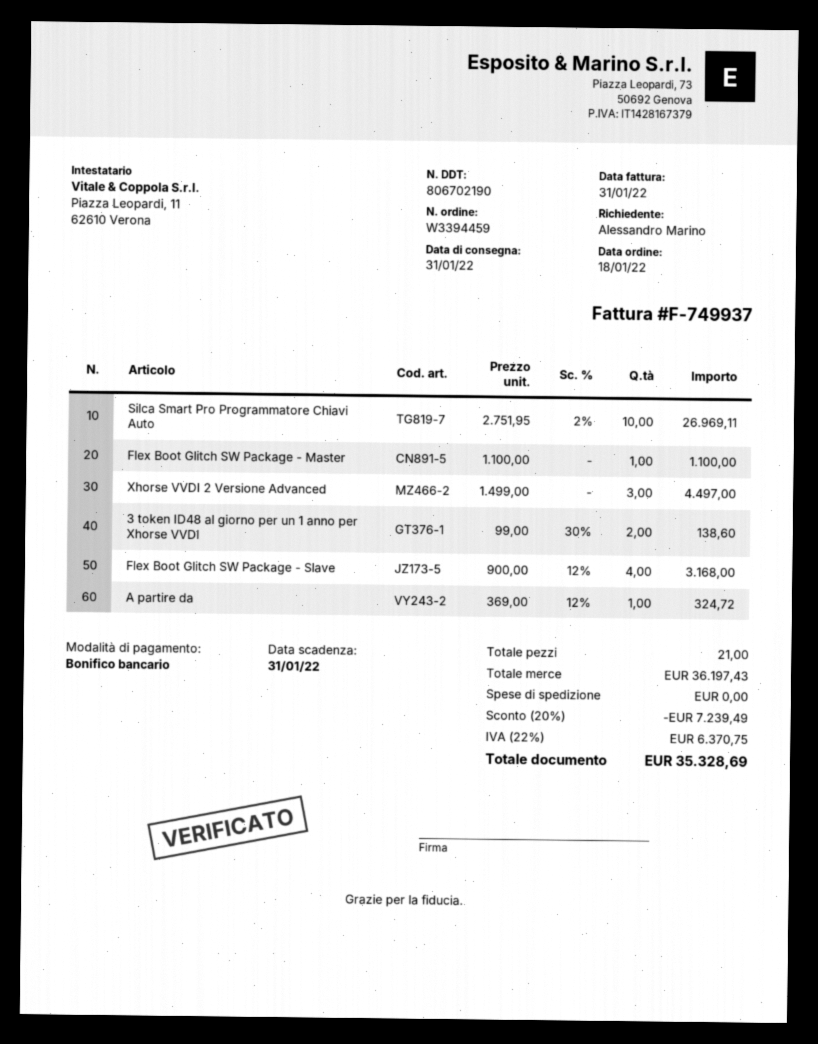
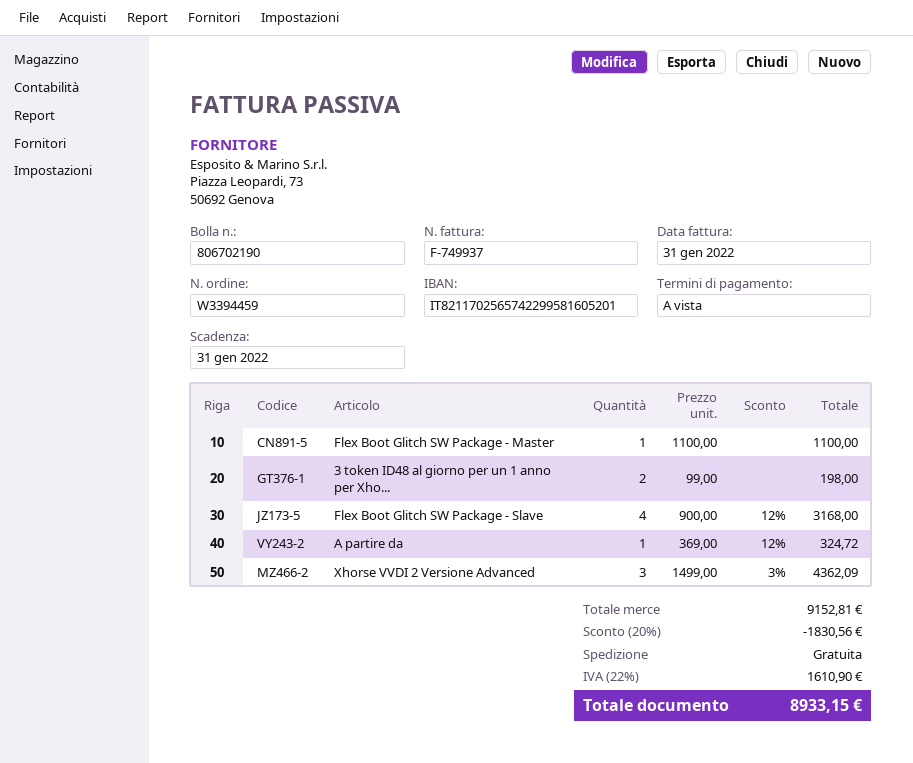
Silca Smart Pro Programmatore Chiavi Auto: 10 x 2751.95 - 2% = 26969.11 -> none
Xhorse VVDI 2 Versione Advanced: 3 x 1499.00 = 4497.00 -> 3 x 1499.00 - 3% = 4362.09
3 token ID48 al giorno per un 1 anno per Xhorse VVDI: 2 x 99.00 - 30% = 138.60 -> 2 x 99.00 = 198.00
subtotal: 36197.43 -> 9152.81
discount: 20% = 7239.49 -> 20% = 1830.56
tax: 22% = 6370.75 -> 22% = 1610.90
total: 35328.69 -> 8933.15

